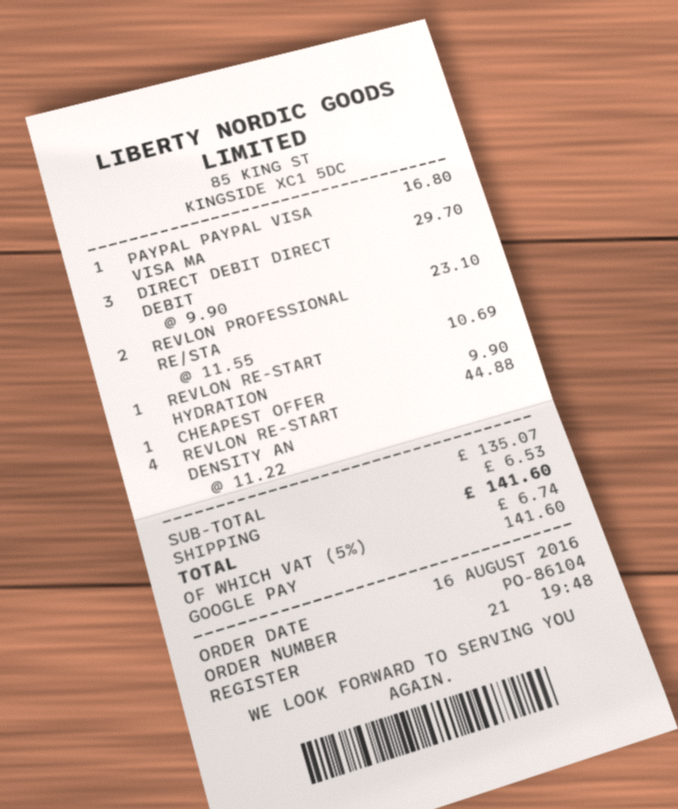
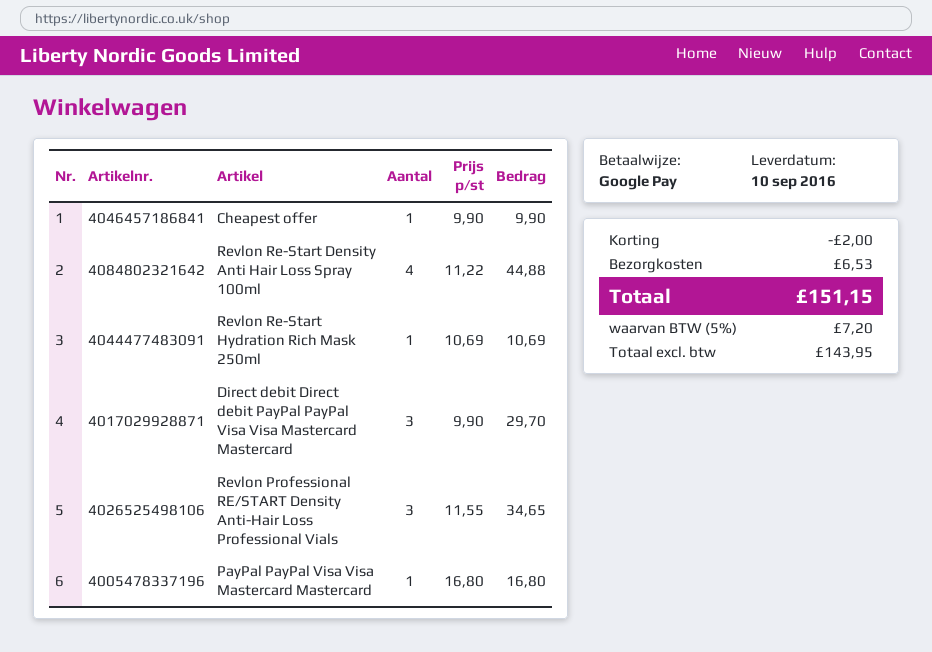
REVLON PROFESSIONAL RE/STA: 2 x 11.55 = 23.10 -> 3 x 11.55 = 34.65
discount: none -> 2.00
tax: 5% = 6.74 -> 5% = 7.20
total: 141.60 -> 151.15

